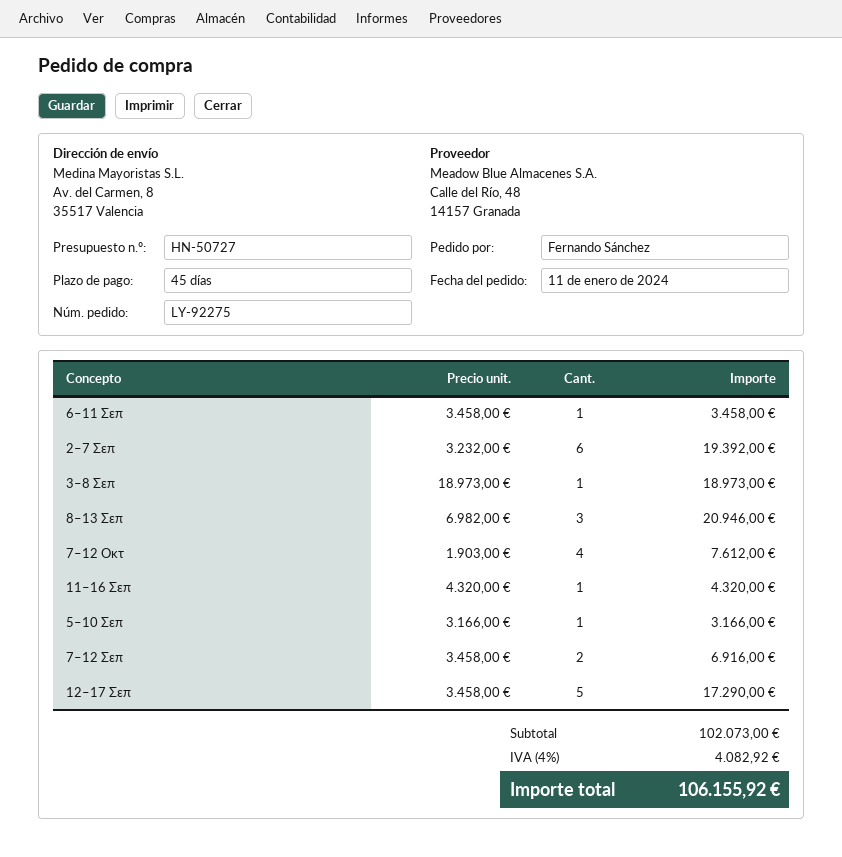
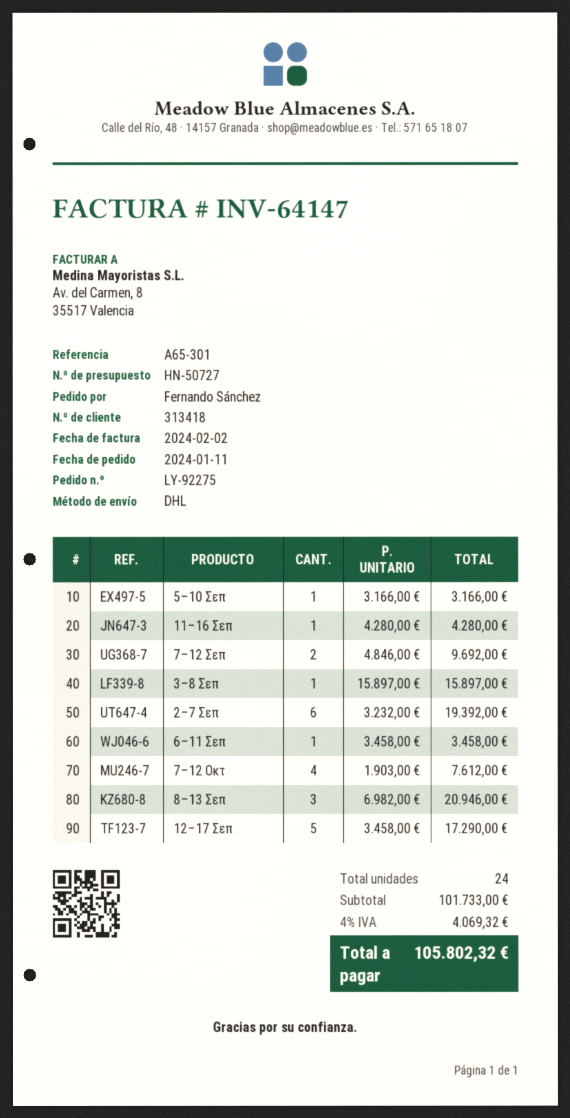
3–8 Σεπ: 1 x 18973.00 = 18973.00 -> 1 x 15897.00 = 15897.00
11–16 Σεπ: 1 x 4320.00 = 4320.00 -> 1 x 4280.00 = 4280.00
7–12 Σεπ: 2 x 3458.00 = 6916.00 -> 2 x 4846.00 = 9692.00
subtotal: 102073.00 -> 101733.00
tax: 4% = 4082.92 -> 4% = 4069.32
total: 106155.92 -> 105802.32

